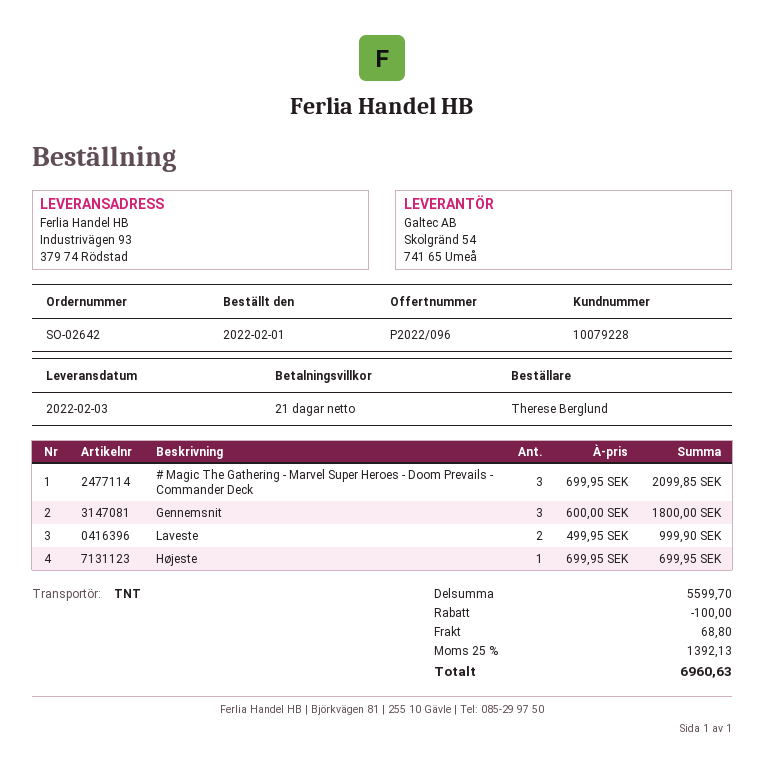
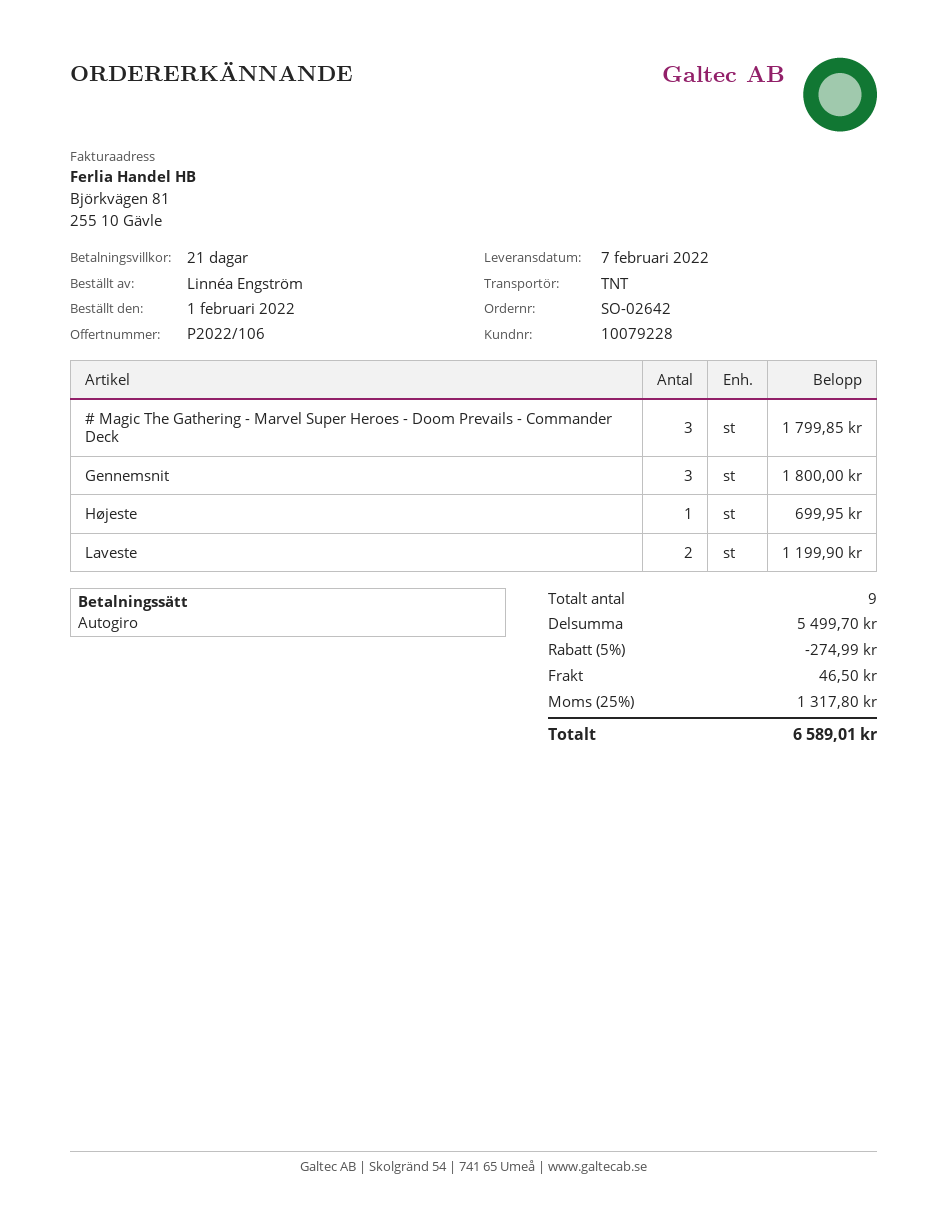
quote number: P2022/096 -> P2022/106
delivery date: 2022-02-03 -> 2022-02-07
ordered by: Therese Berglund -> Linnéa Engström
# Magic The Gathering - Marvel Super Heroes - Doom Prevails - Commander Deck: 3 for 2099.85 -> 3 for 1799.85
Laveste: 2 for 999.90 -> 2 for 1199.90
subtotal: 5599.70 -> 5499.70
discount: 100.00 -> 274.99
shipping: 68.80 -> 46.50
tax: 25% = 1392.13 -> 25% = 1317.80
total: 6960.63 -> 6589.01

